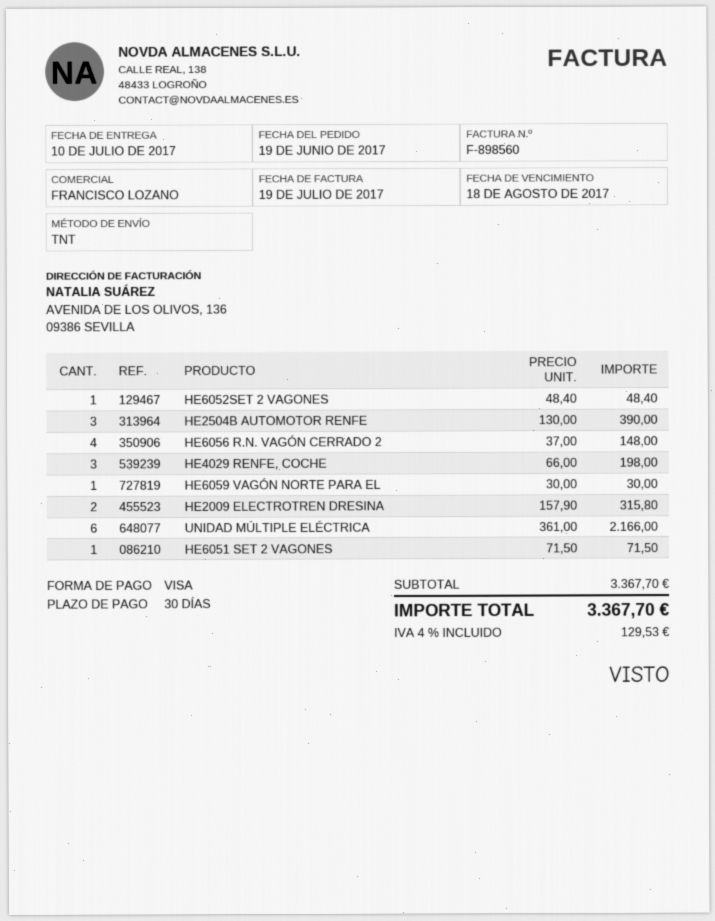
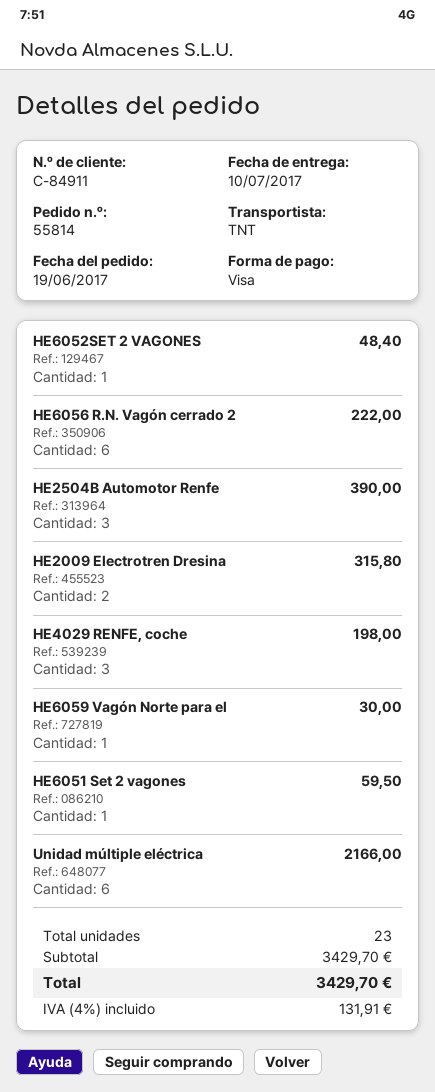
HE6056 R.N. VAGÓN CERRADO 2: 4 for 148.00 -> 6 for 222.00
HE6051 SET 2 VAGONES: 1 for 71.50 -> 1 for 59.50
subtotal: 3367.70 -> 3429.70
tax: 4% = 129.53 -> 4% = 131.91
total: 3367.70 -> 3429.70

